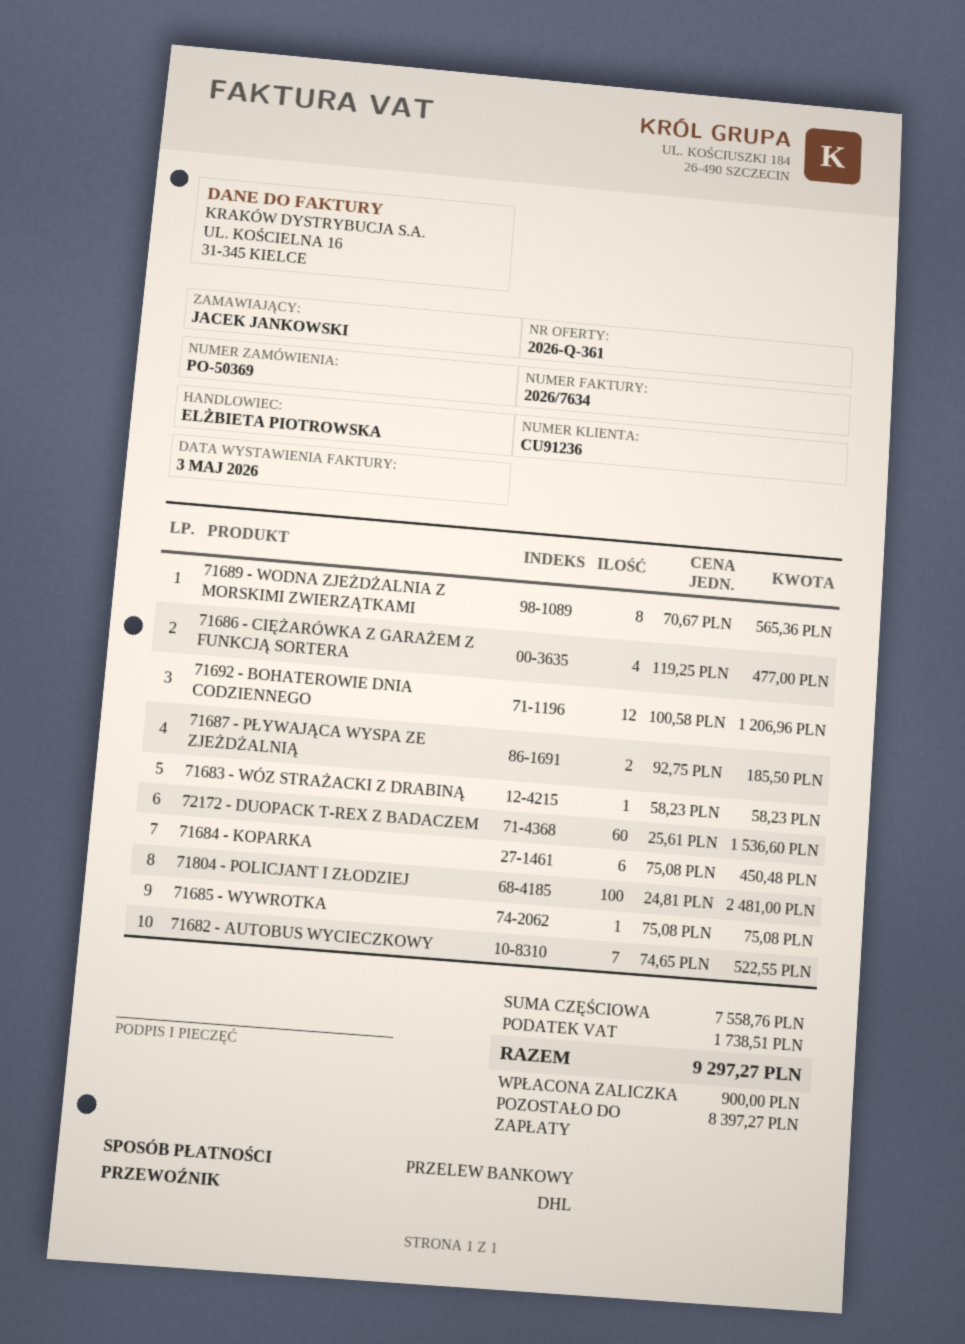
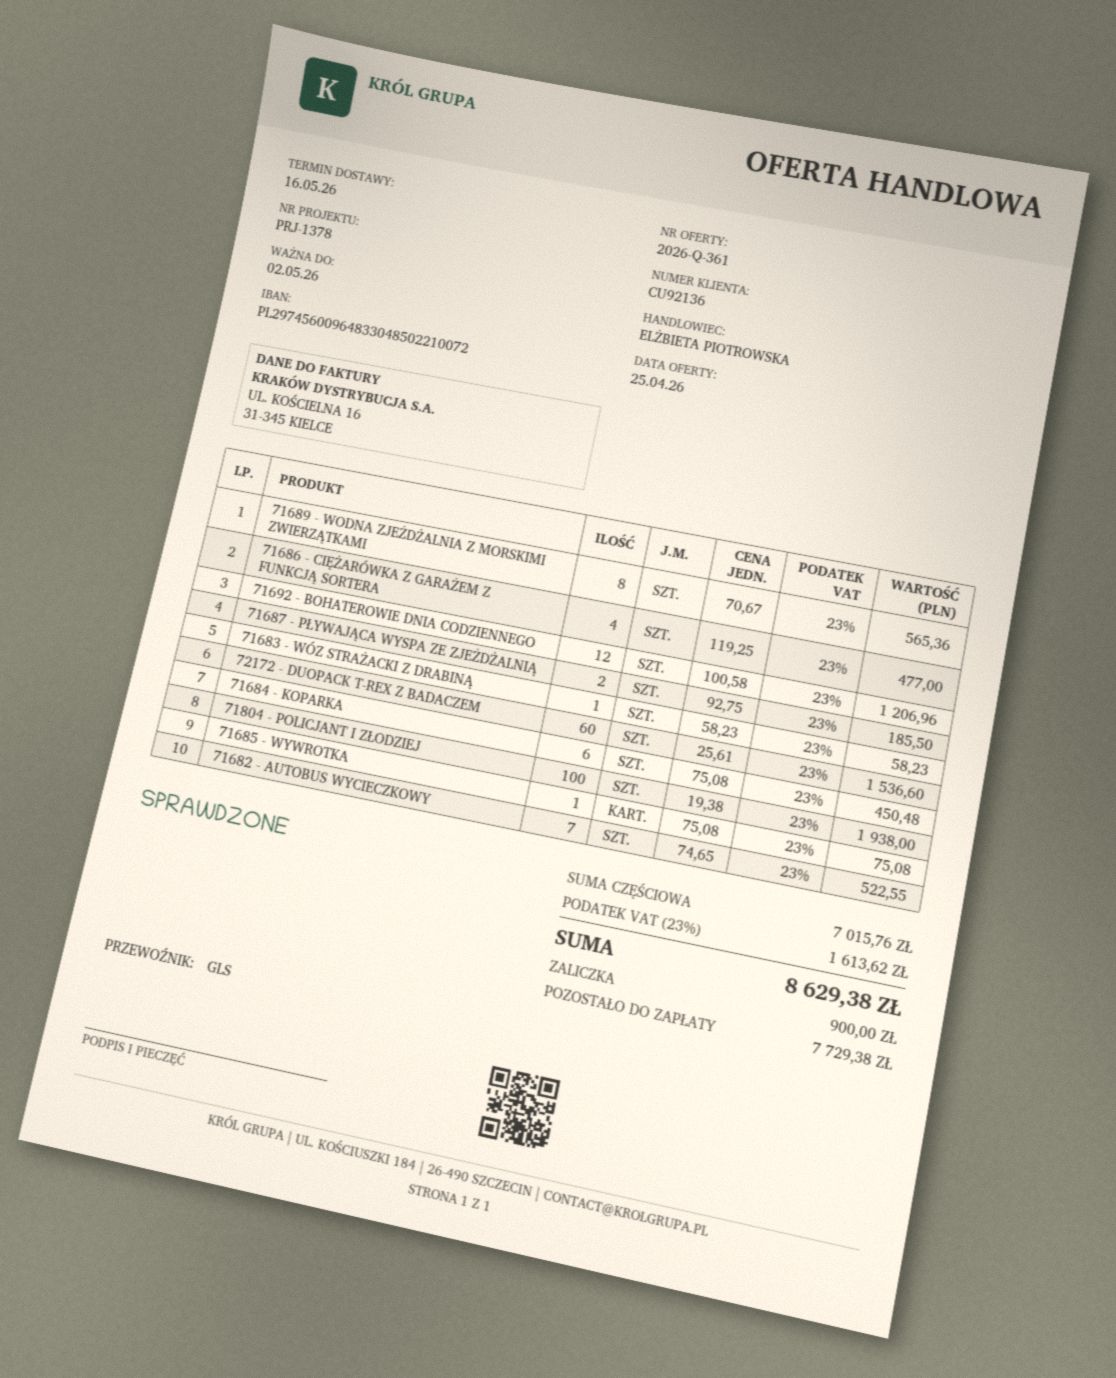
customer number: CU91236 -> CU92136
shipping method: DHL -> GLS
71804 - POLICJANT I ZŁODZIEJ: 100 x 24.81 = 2481.00 -> 100 x 19.38 = 1938.00
subtotal: 7558.76 -> 7015.76
tax: 1738.51 -> 1613.62
total: 9297.27 -> 8629.38
balance: 8397.27 -> 7729.38

